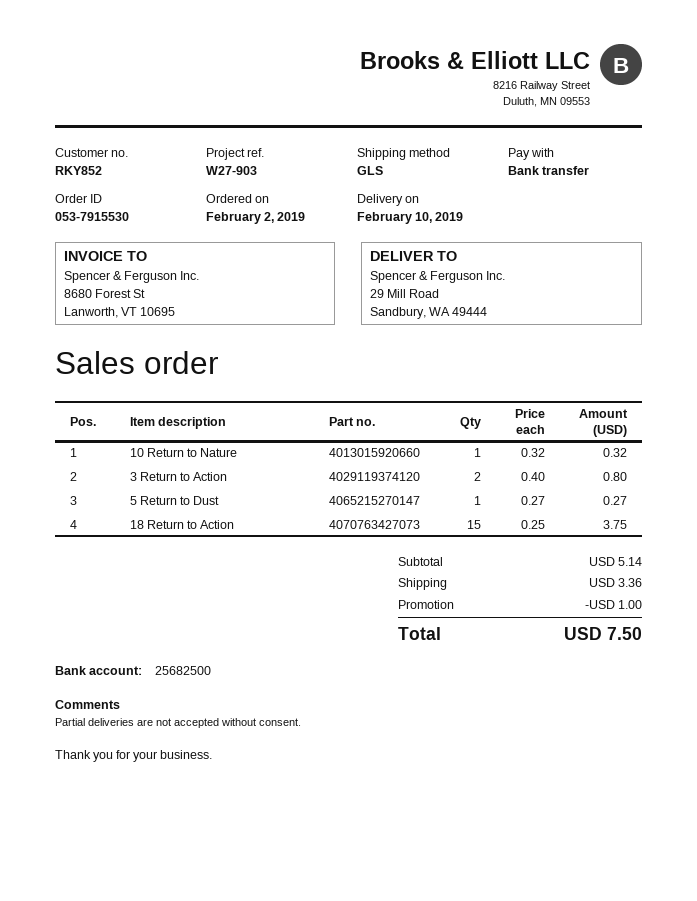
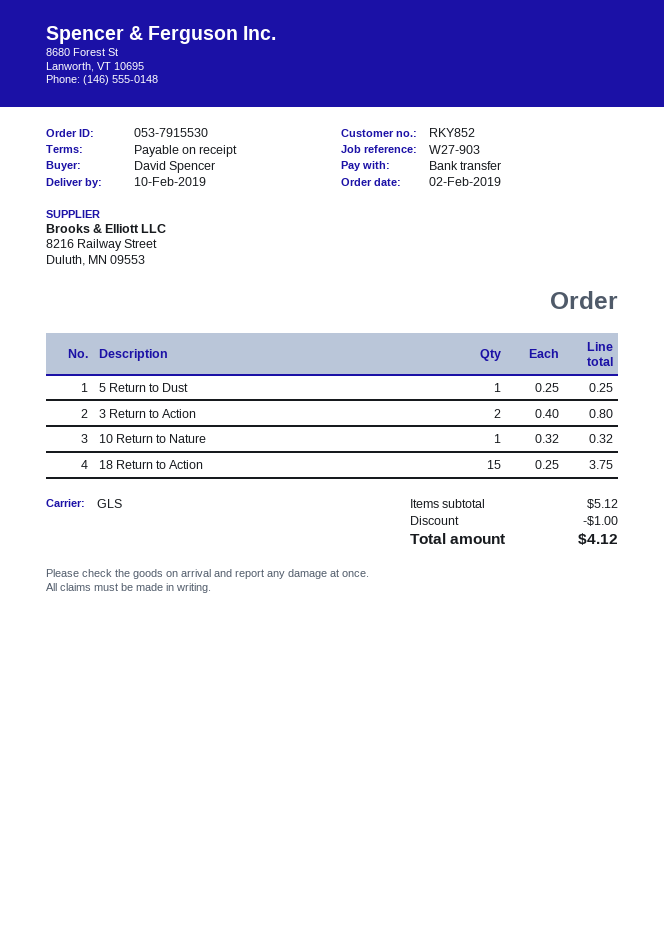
5 Return to Dust: 1 x 0.27 = 0.27 -> 1 x 0.25 = 0.25
subtotal: 5.14 -> 5.12
shipping: 3.36 -> none
total: 7.50 -> 4.12

